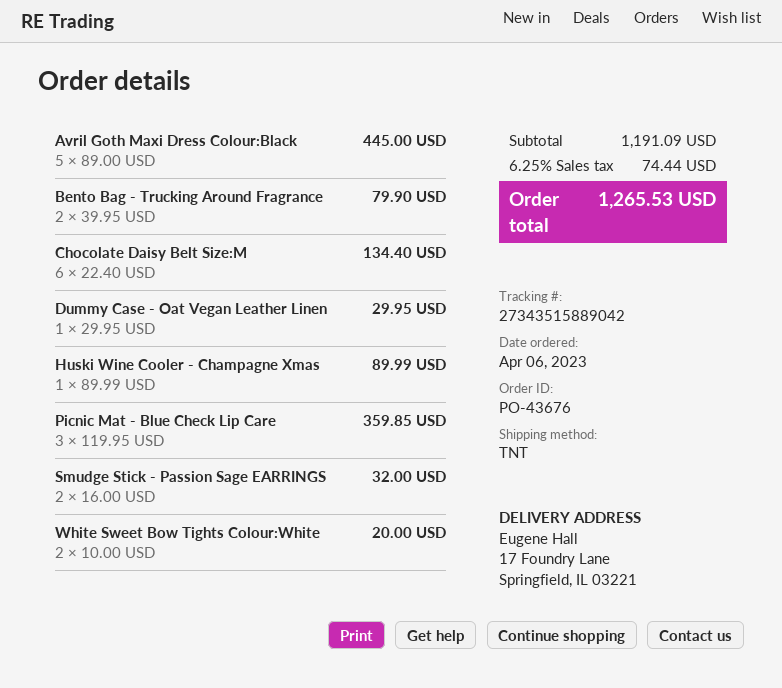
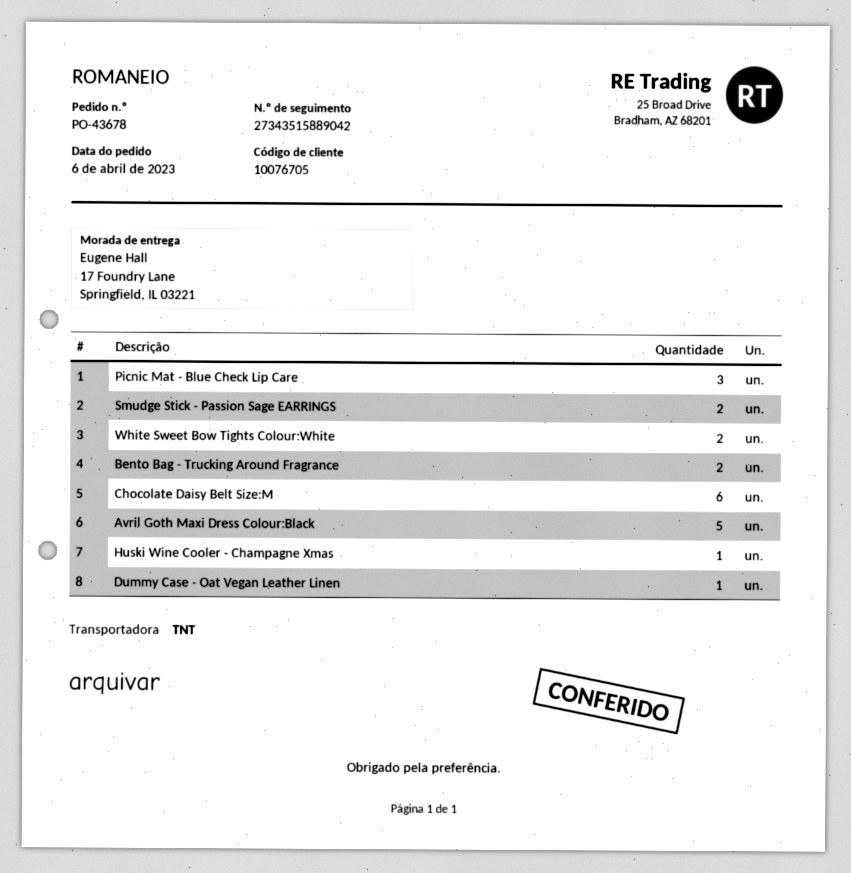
order number: PO-43676 -> PO-43678

